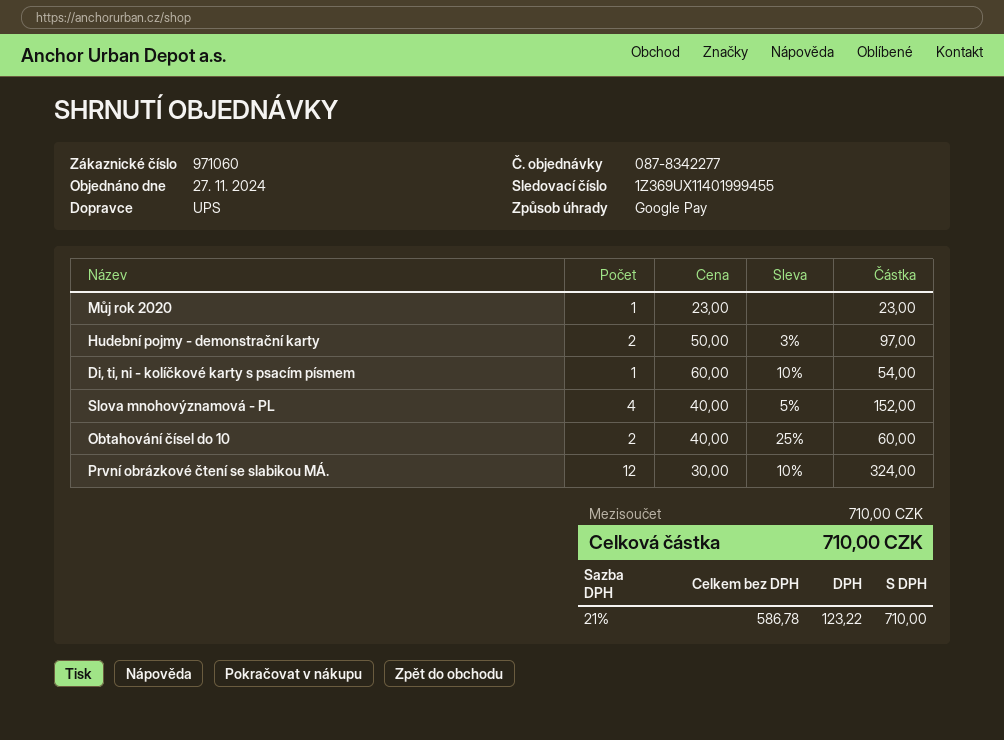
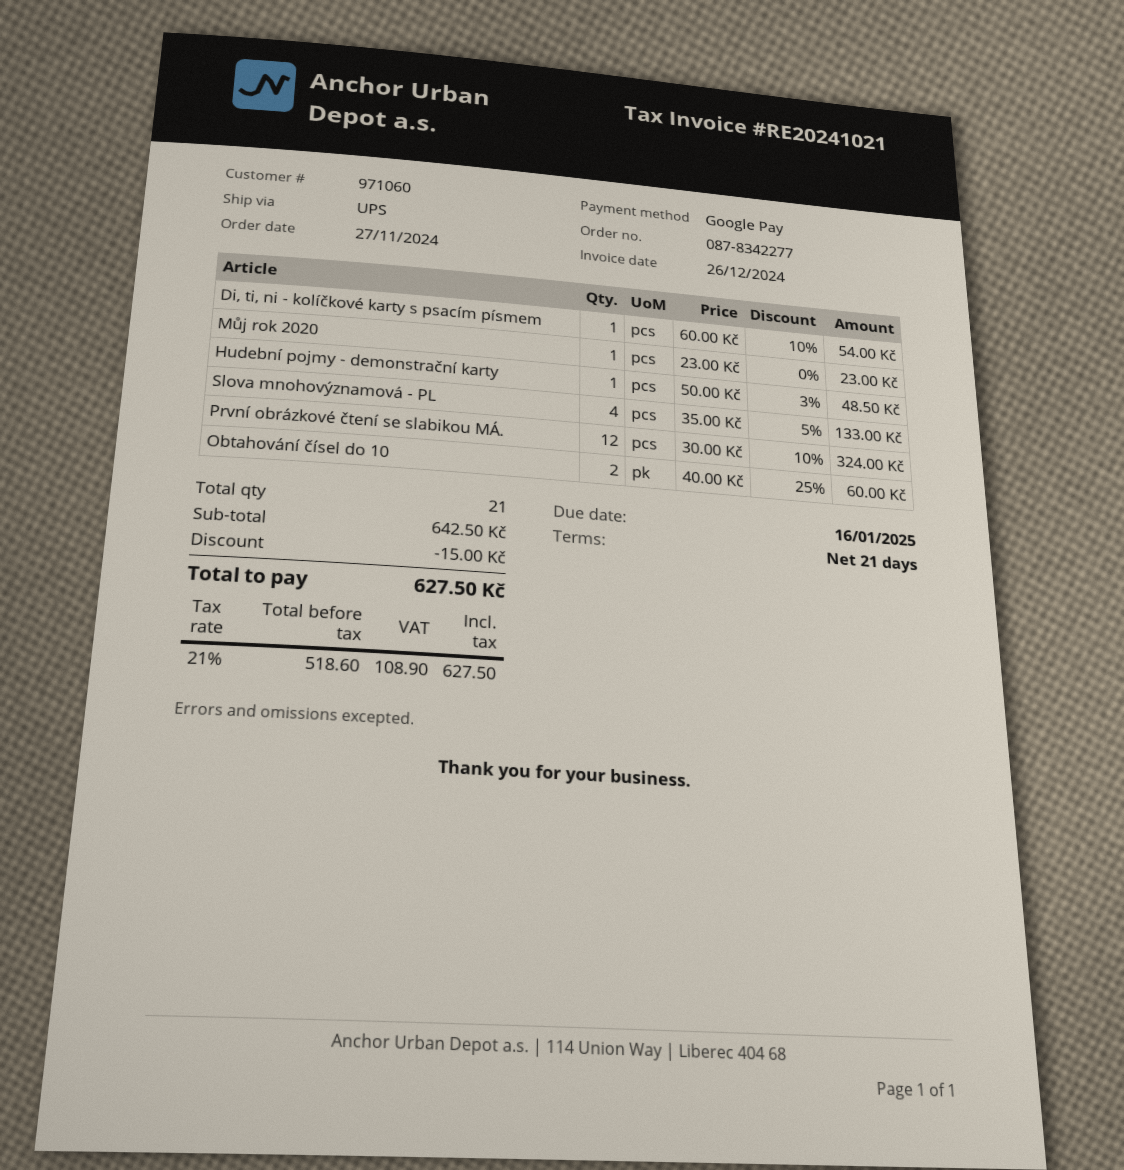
Hudební pojmy - demonstrační karty: 2 x 50.00 - 3% = 97.00 -> 1 x 50.00 - 3% = 48.50
Slova mnohovýznamová - PL: 4 x 40.00 - 5% = 152.00 -> 4 x 35.00 - 5% = 133.00
subtotal: 710.00 -> 642.50
discount: none -> 15.00
net: 586.78 -> 518.60
tax: 21% = 123.22 -> 21% = 108.90
total: 710.00 -> 627.50

